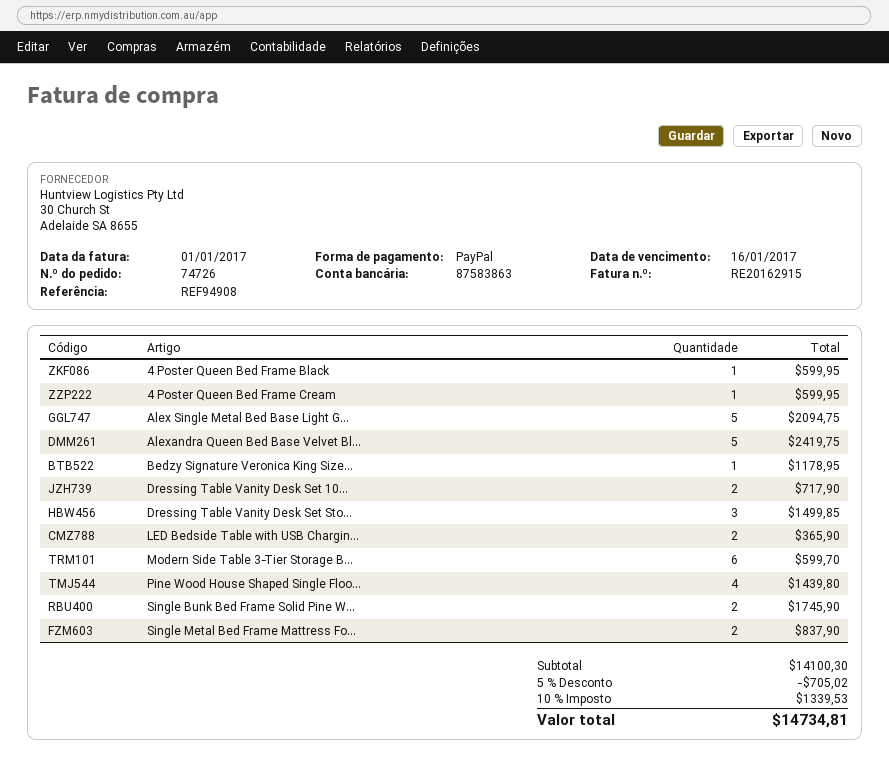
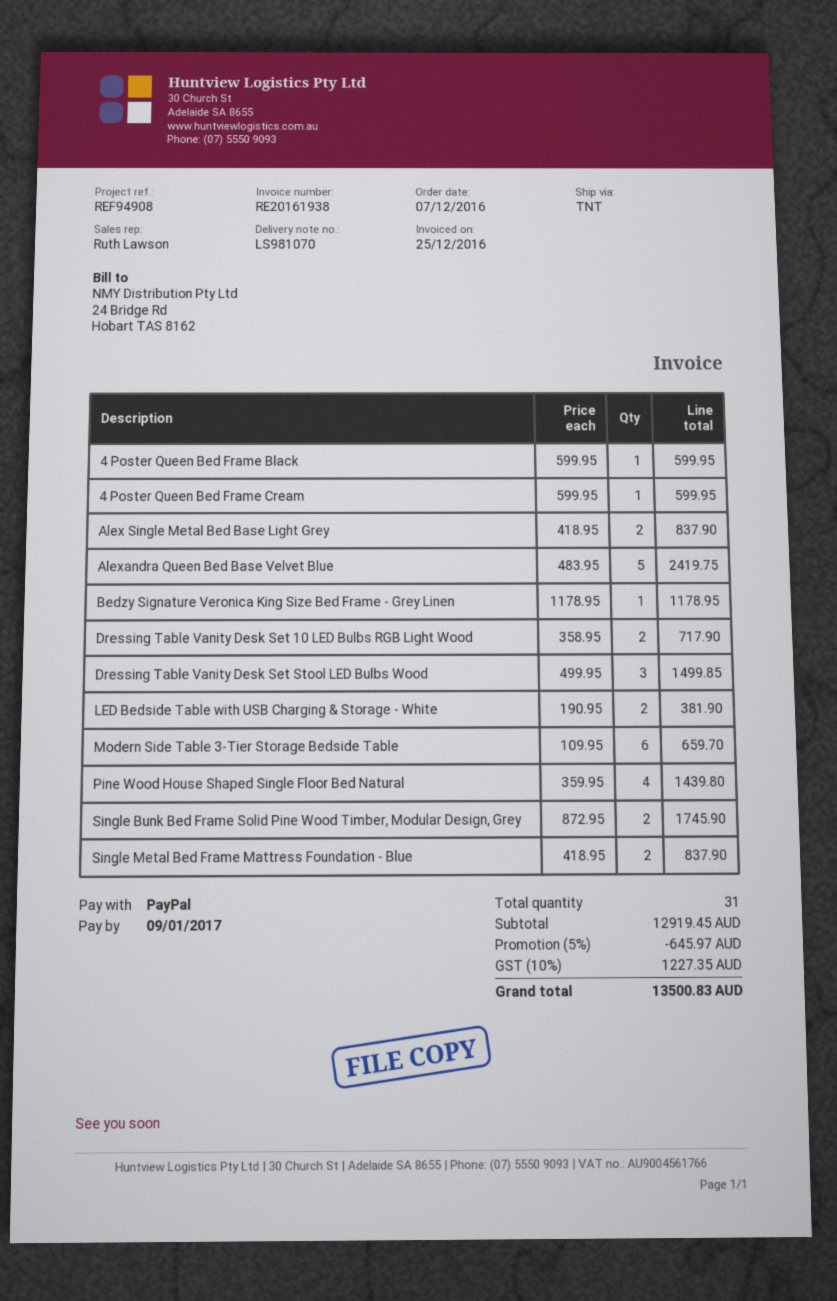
invoice number: RE20162915 -> RE20161938
invoice date: 2017-01-01 -> 2016-12-25
due date: 2017-01-16 -> 2017-01-09
Alex Single Metal Bed Base Light G...: 5 for 2094.75 -> 2 for 837.90
LED Bedside Table with USB Chargin...: 2 for 365.90 -> 2 for 381.90
Modern Side Table 3‑Tier Storage B...: 6 for 599.70 -> 6 for 659.70
subtotal: 14100.30 -> 12919.45
discount: 5% = 705.02 -> 5% = 645.97
tax: 10% = 1339.53 -> 10% = 1227.35
total: 14734.81 -> 13500.83

